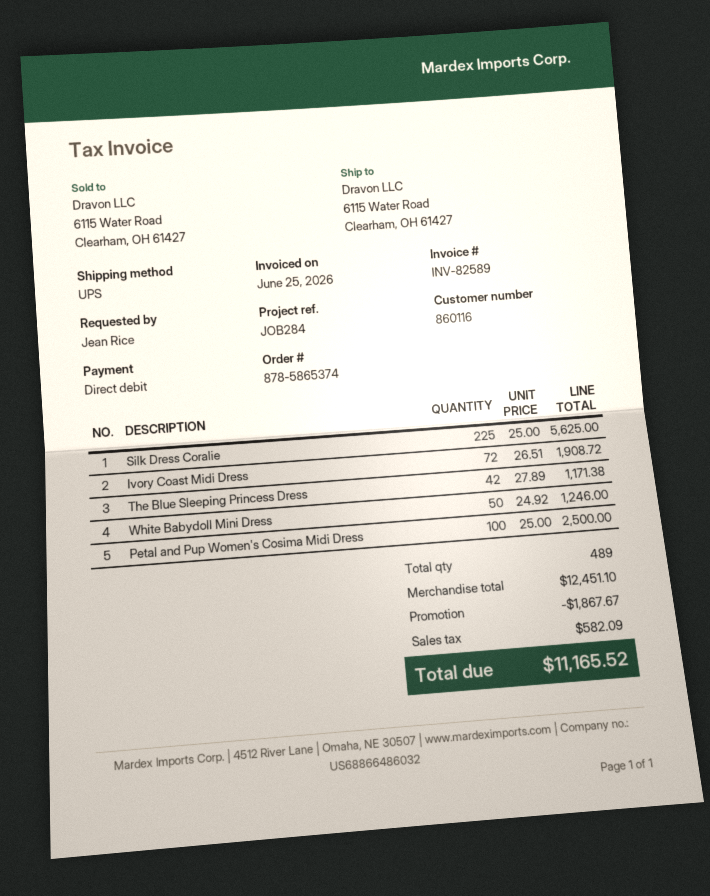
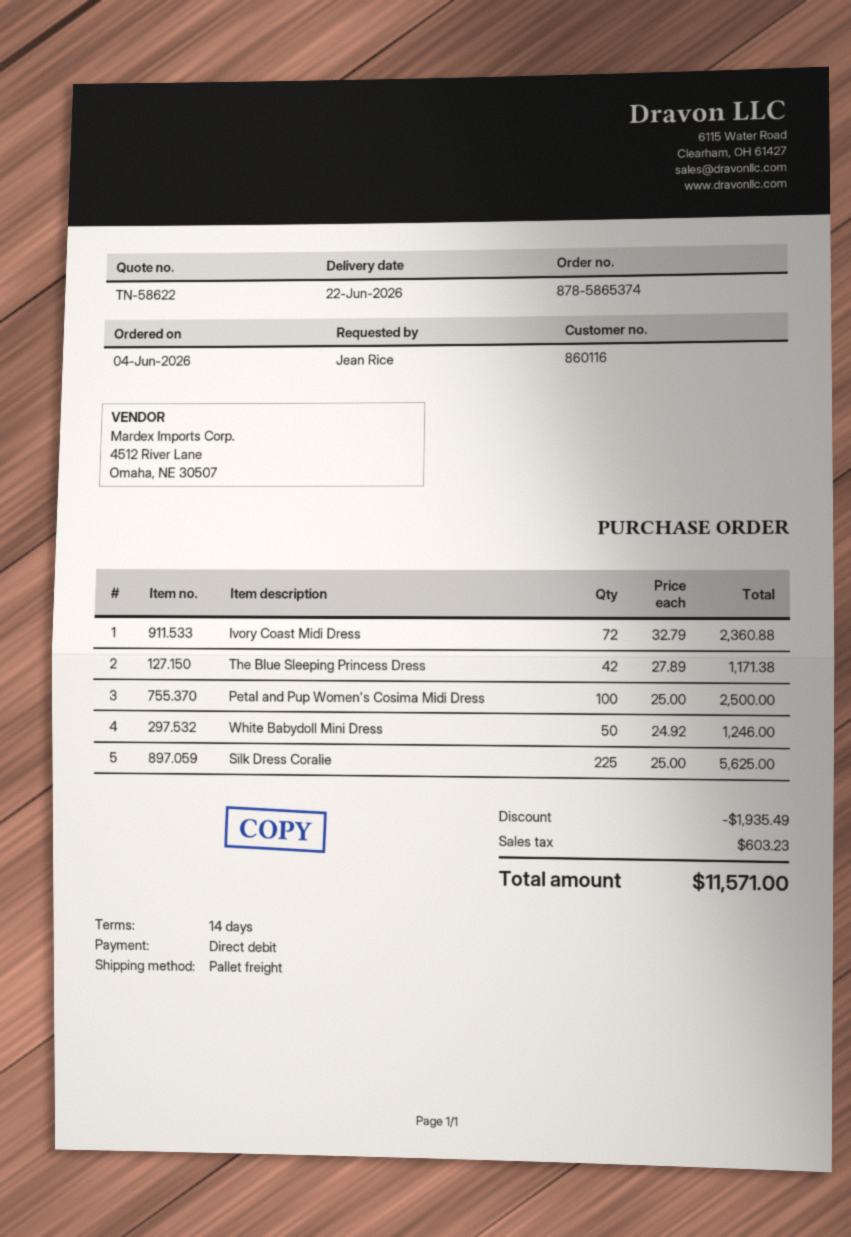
shipping method: UPS -> pallet freight
Ivory Coast Midi Dress: 72 x 26.51 = 1908.72 -> 72 x 32.79 = 2360.88
discount: 1867.67 -> 1935.49
tax: 582.09 -> 603.23
total: 11165.52 -> 11571.00

